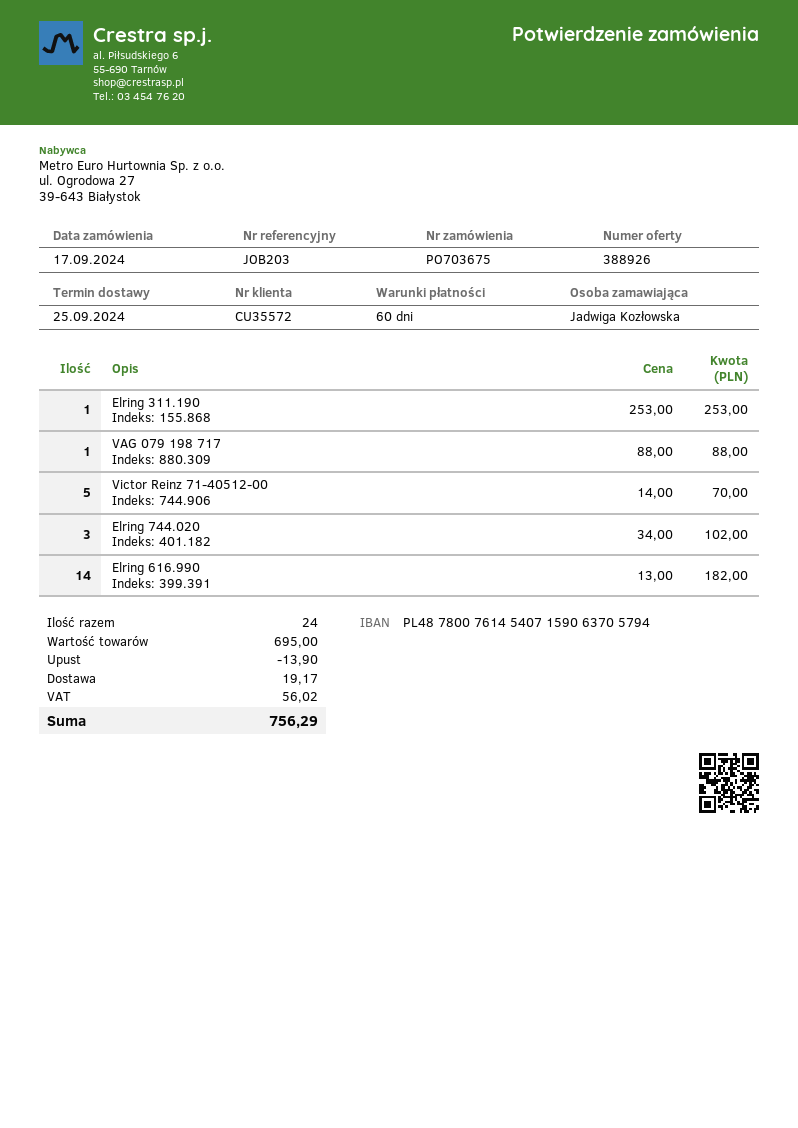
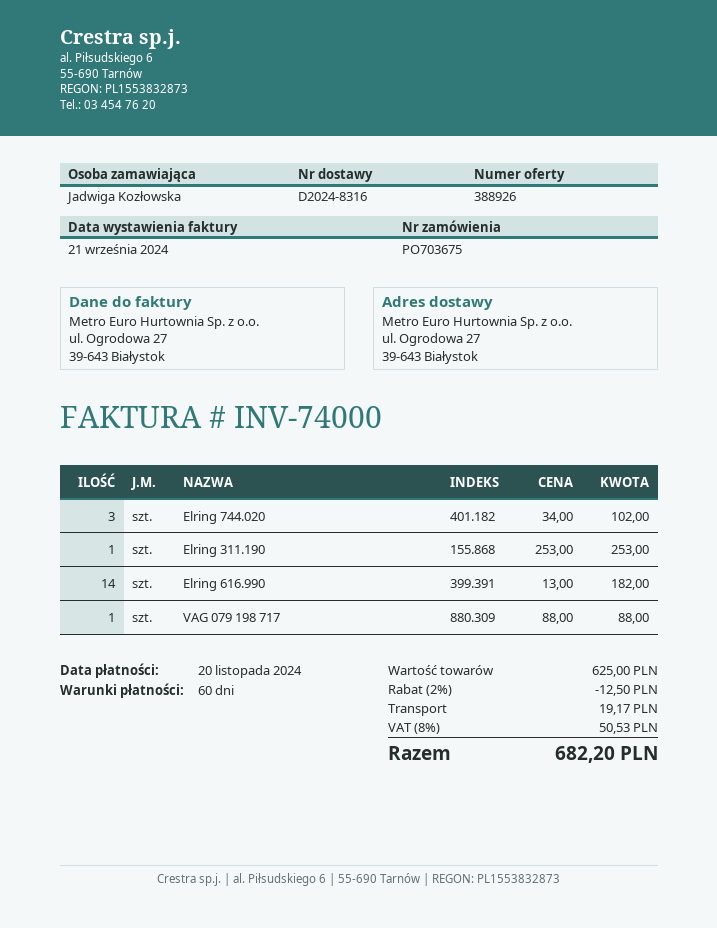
Victor Reinz 71-40512-00: 5 x 14.00 = 70.00 -> none
subtotal: 695.00 -> 625.00
discount: 13.90 -> 12.50
tax: 56.02 -> 50.53
total: 756.29 -> 682.20

